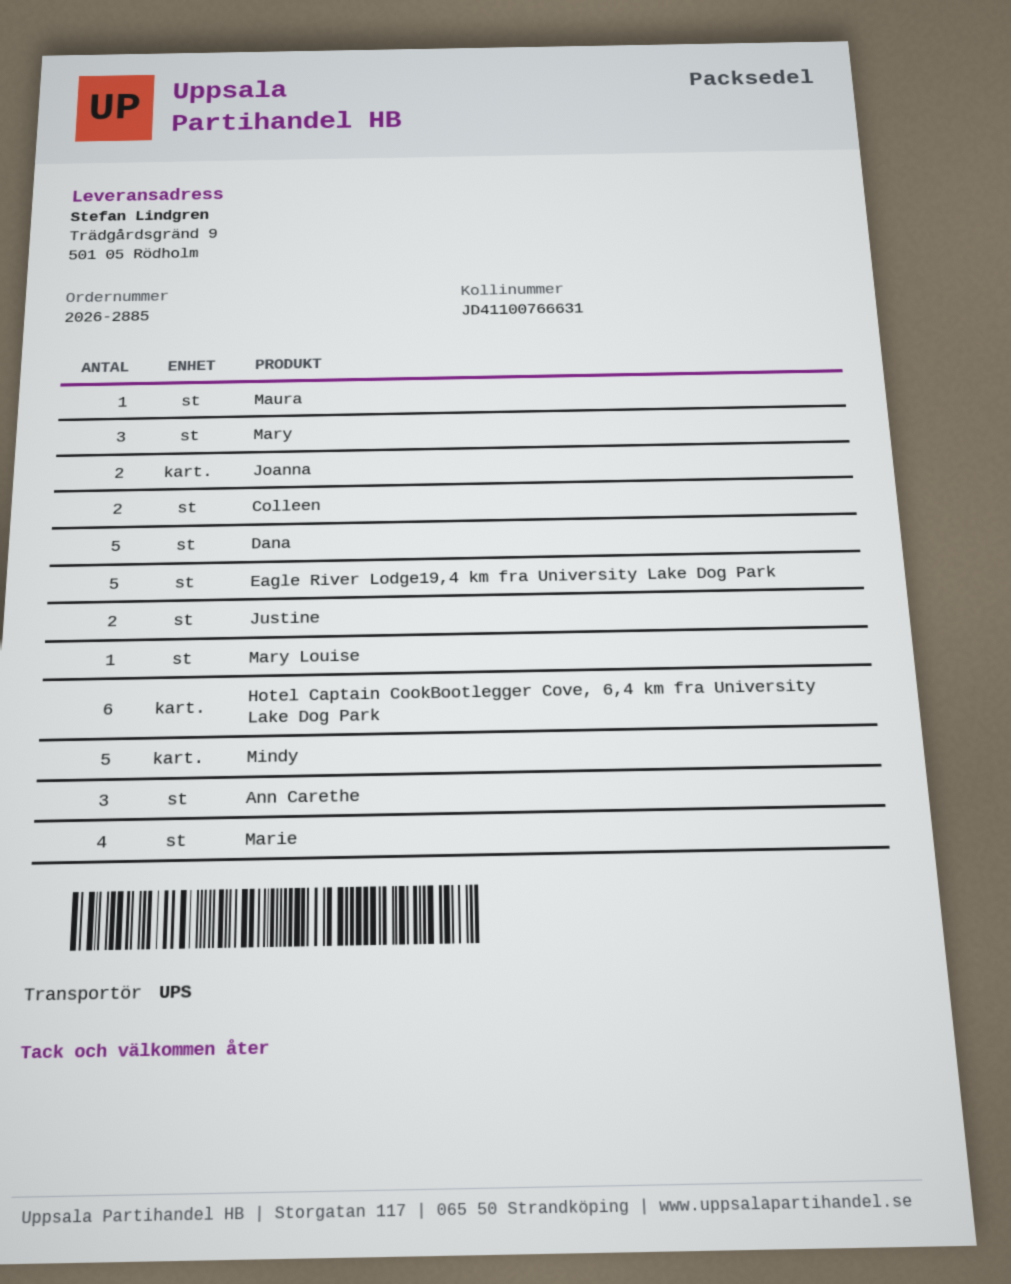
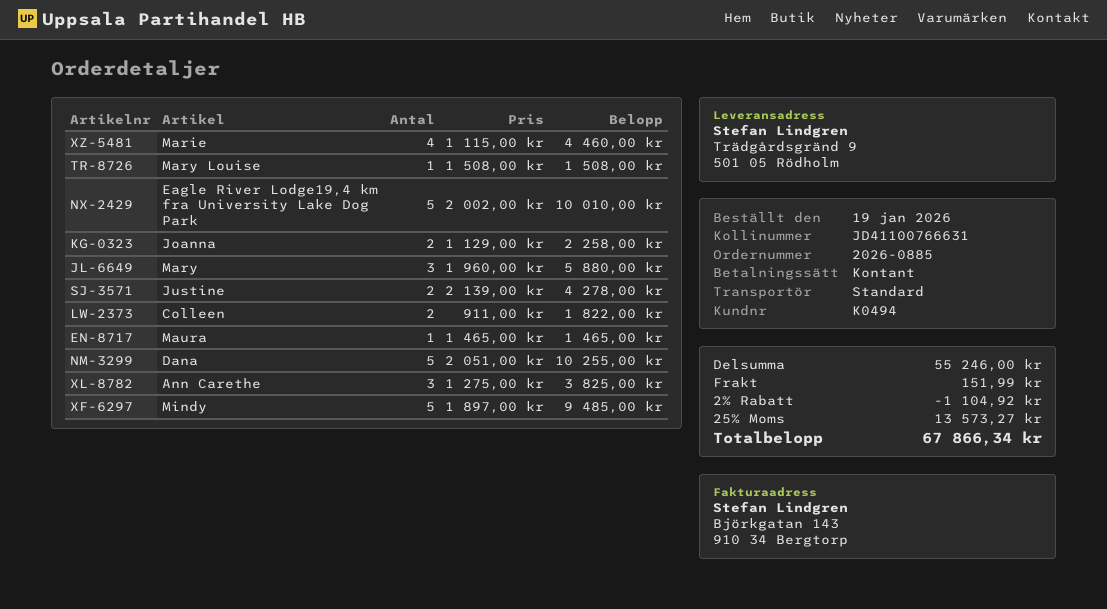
order number: 2026-2885 -> 2026-0885
shipping method: UPS -> standard
Hotel Captain CookBootlegger Cove, 6,4 km fra University Lake Dog Park: 6 -> none

